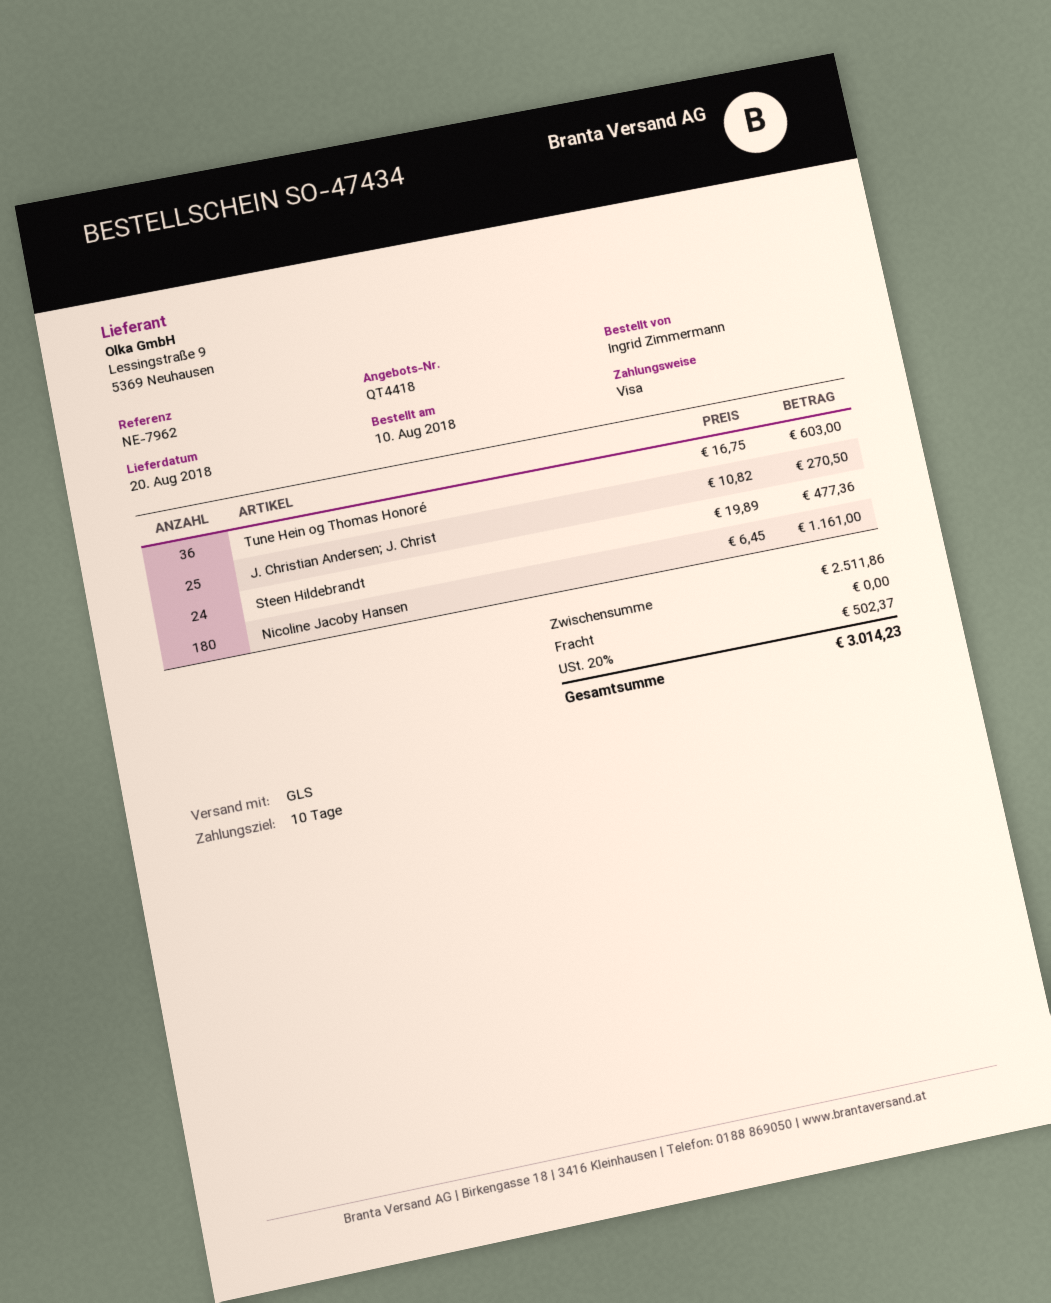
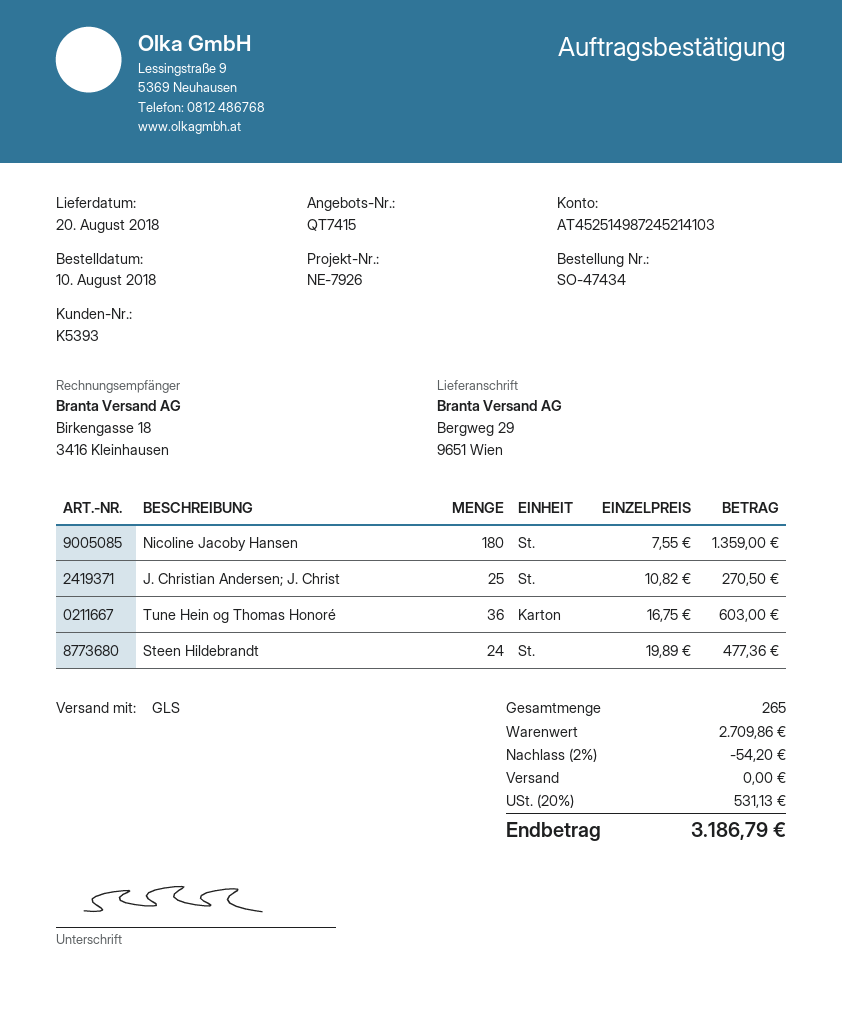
quote number: QT4418 -> QT7415
reference: NE-7962 -> NE-7926
Nicoline Jacoby Hansen: 180 x 6.45 = 1161.00 -> 180 x 7.55 = 1359.00
subtotal: 2511.86 -> 2709.86
discount: none -> 2% = 54.20
tax: 20% = 502.37 -> 20% = 531.13
total: 3014.23 -> 3186.79

